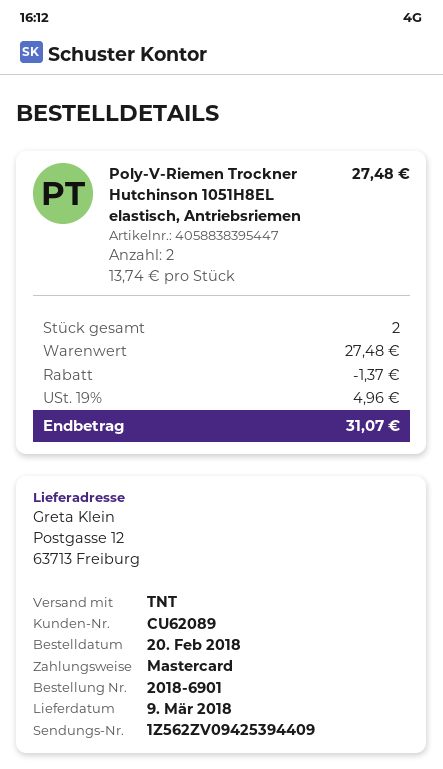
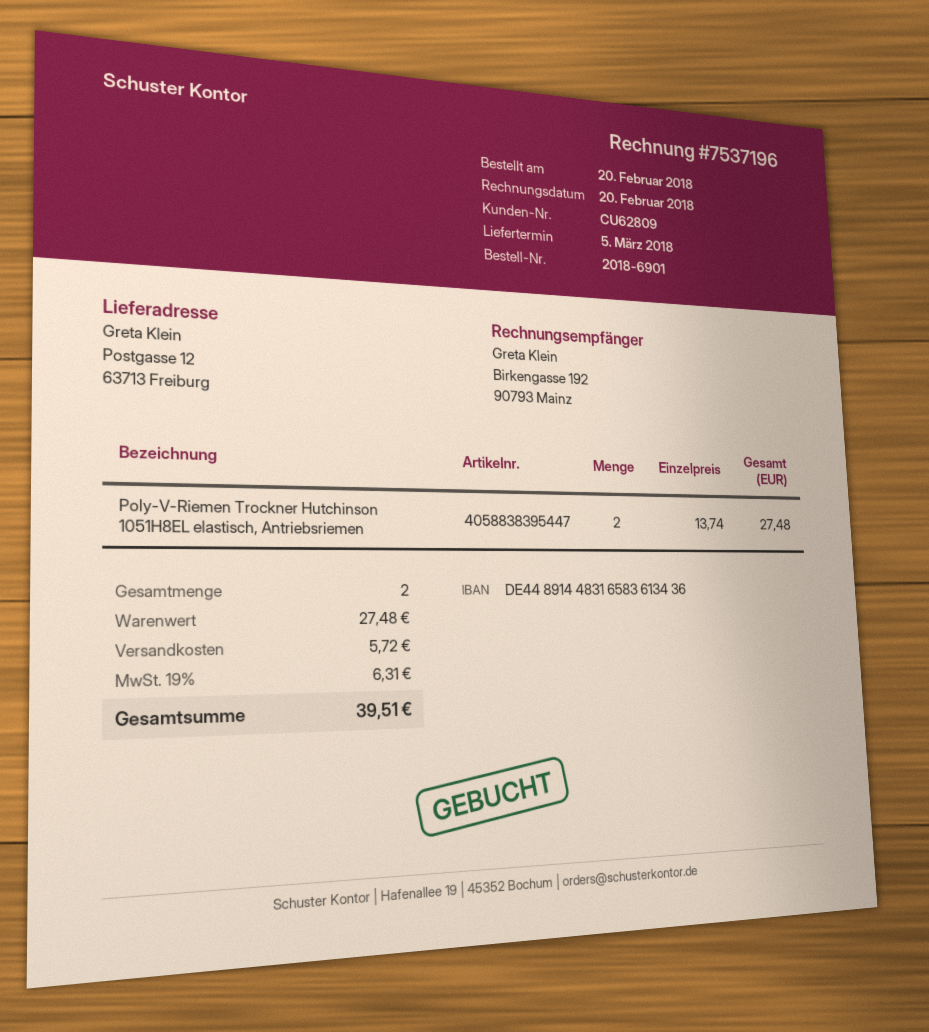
delivery date: 2018-03-09 -> 2018-03-05
customer number: CU62089 -> CU62809
discount: 1.37 -> none
shipping: none -> 5.72
tax: 19% = 4.96 -> 19% = 6.31
total: 31.07 -> 39.51

